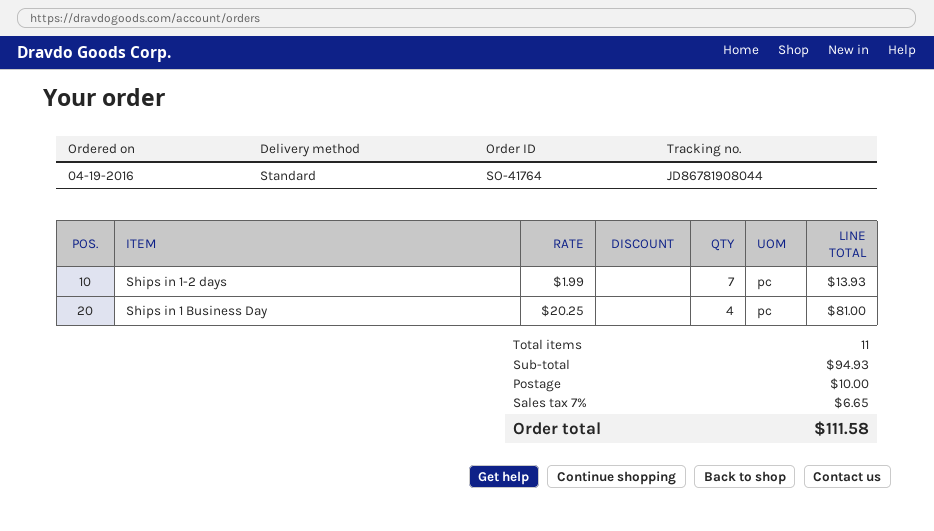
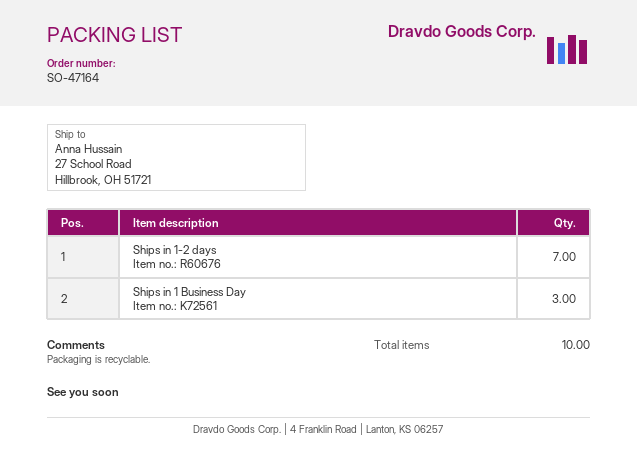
order number: SO-41764 -> SO-47164
Ships in 1 Business Day: 4 -> 3
total quantity: 11 -> 10

